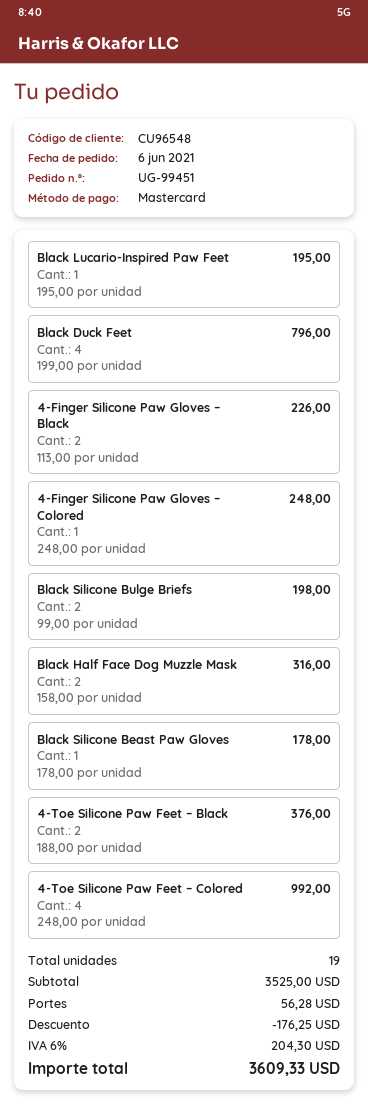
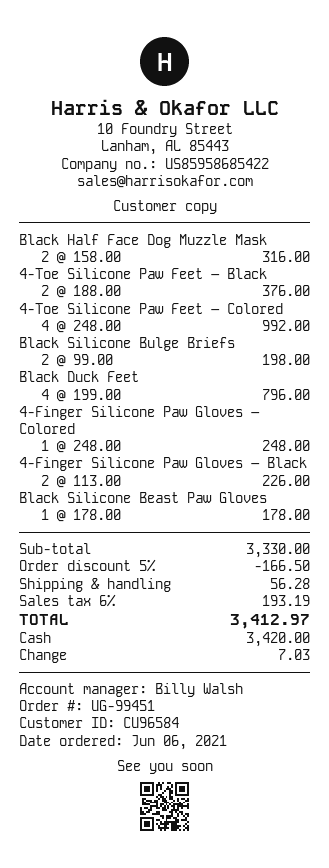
customer number: CU96548 -> CU96584
payment method: Mastercard -> cash
Black Lucario-Inspired Paw Feet: 1 x 195.00 = 195.00 -> none
subtotal: 3525.00 -> 3330.00
discount: 176.25 -> 166.50
tax: 6% = 204.30 -> 6% = 193.19
total: 3609.33 -> 3412.97

